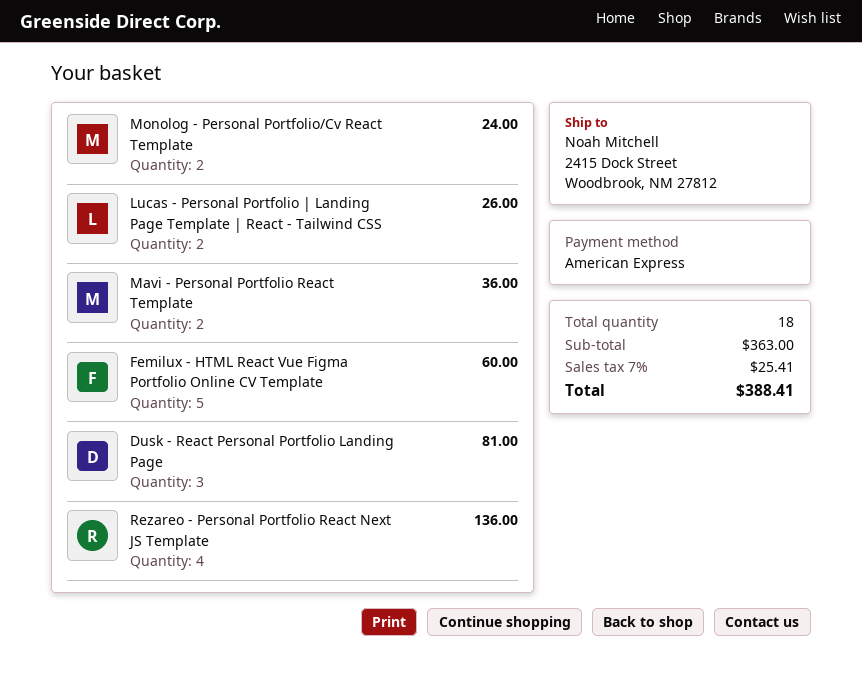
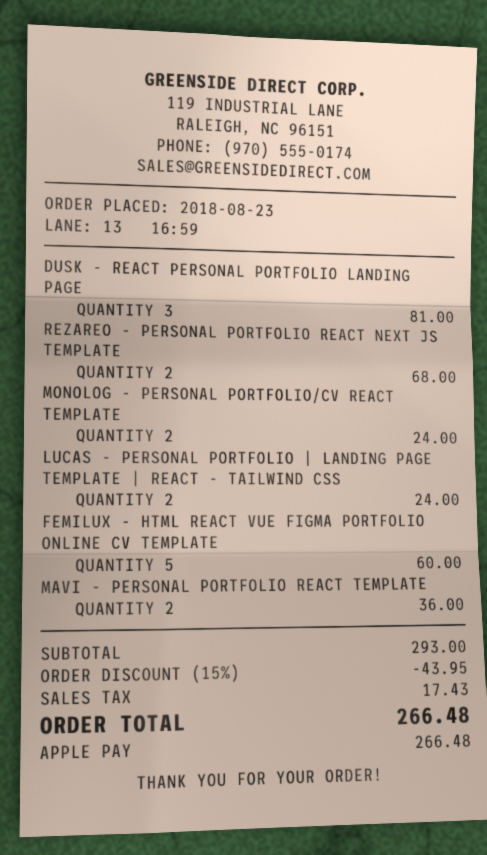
payment method: American Express -> Apple Pay
Lucas - Personal Portfolio | Landing Page Template | React - Tailwind CSS: 2 for 26.00 -> 2 for 24.00
Rezareo - Personal Portfolio React Next JS Template: 4 for 136.00 -> 2 for 68.00
subtotal: 363.00 -> 293.00
discount: none -> 15% = 43.95
tax: 25.41 -> 17.43
total: 388.41 -> 266.48

